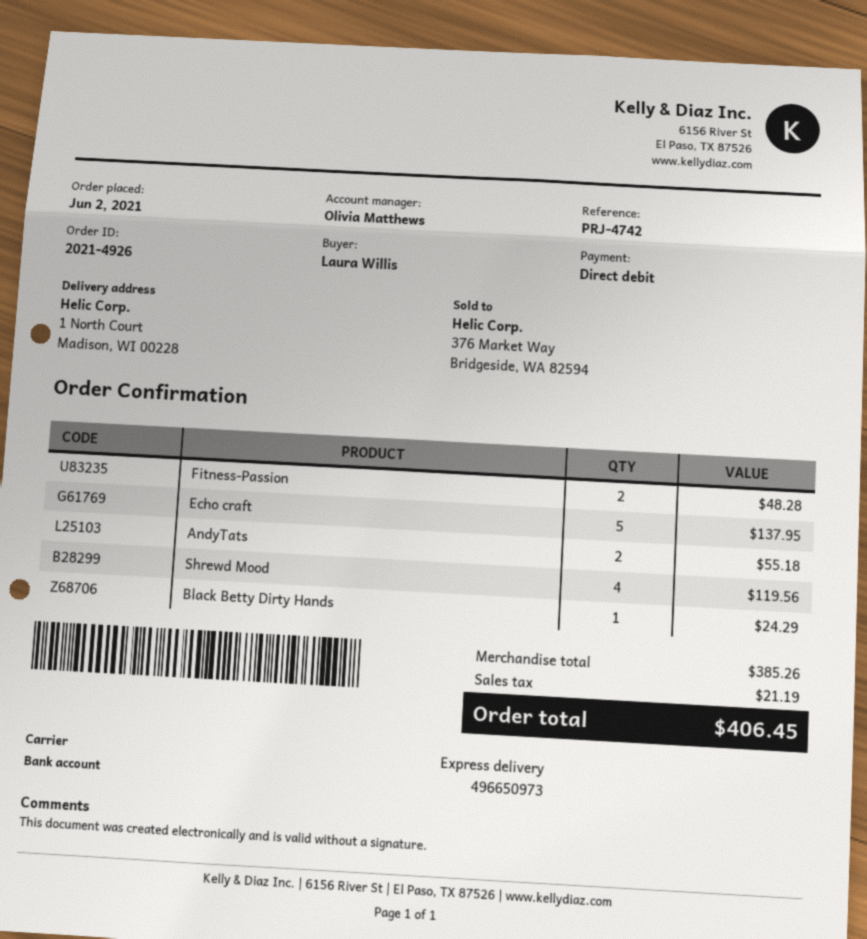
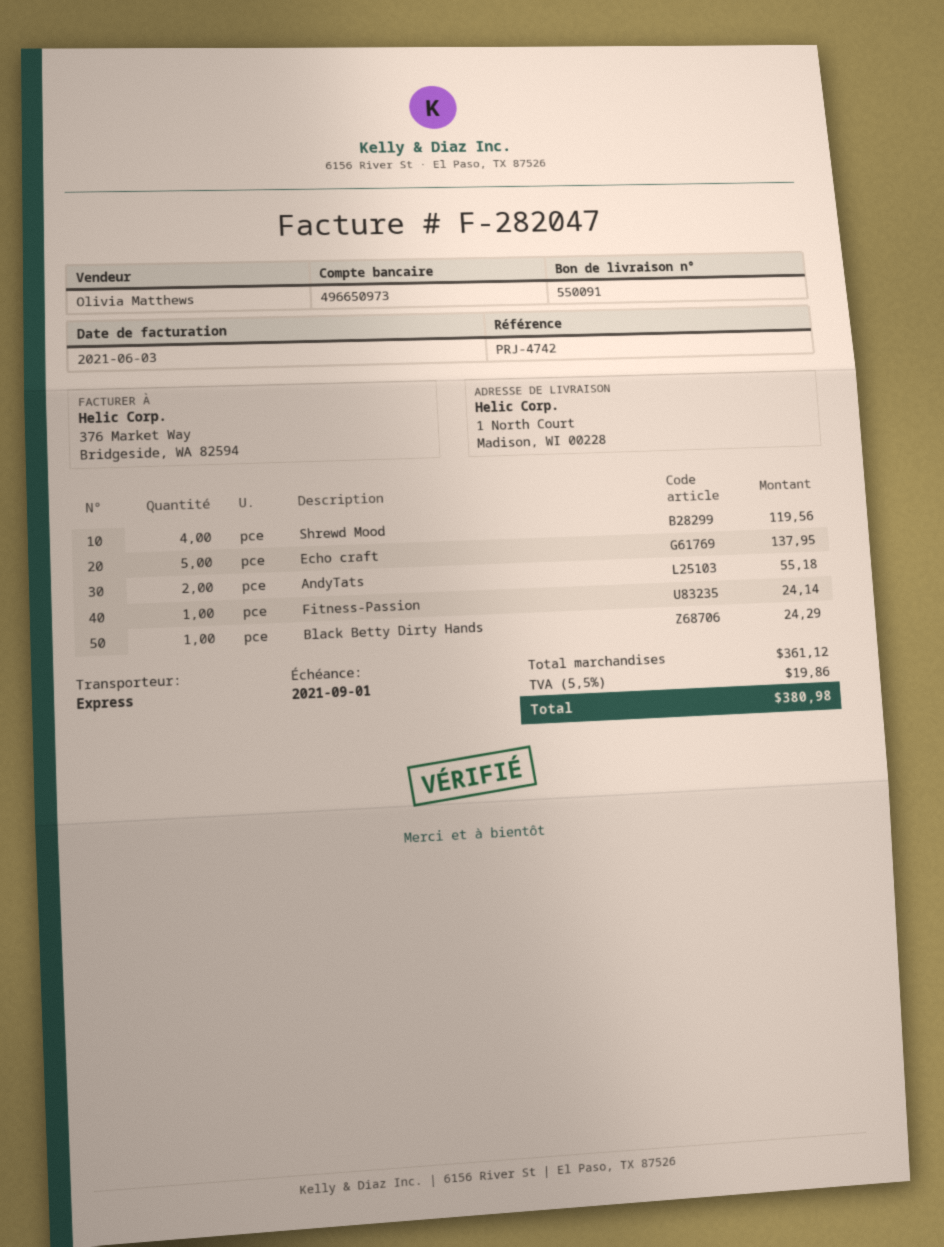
Fitness-Passion: 2 for 48.28 -> 1 for 24.14
subtotal: 385.26 -> 361.12
tax: 21.19 -> 19.86
total: 406.45 -> 380.98

